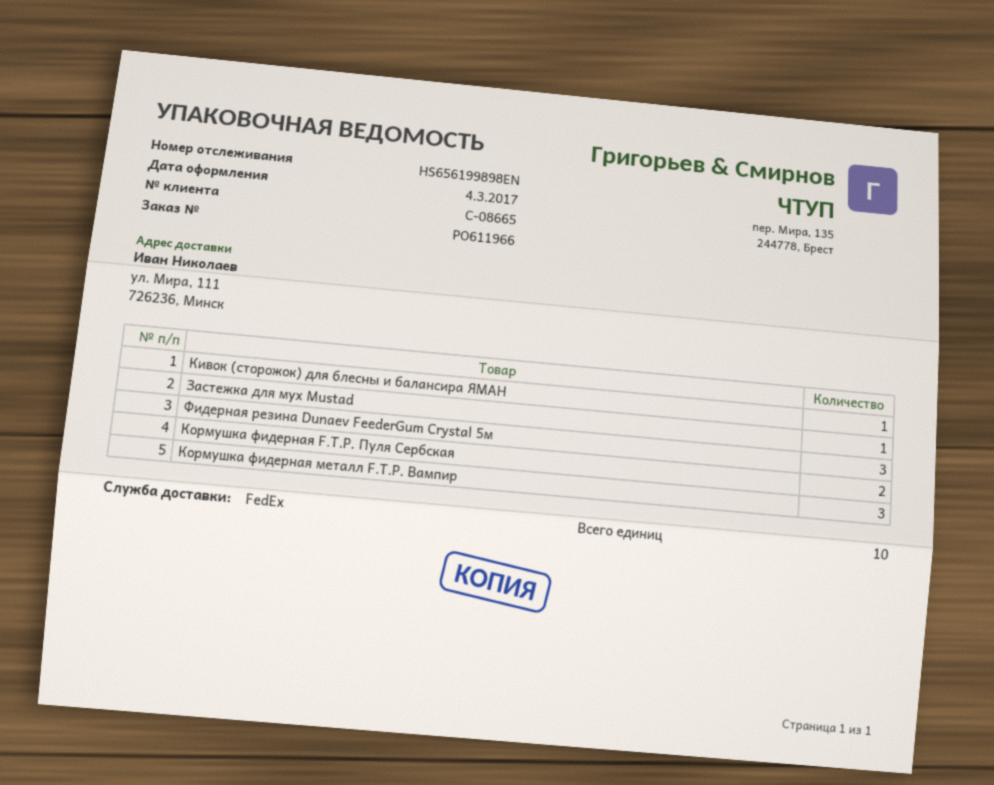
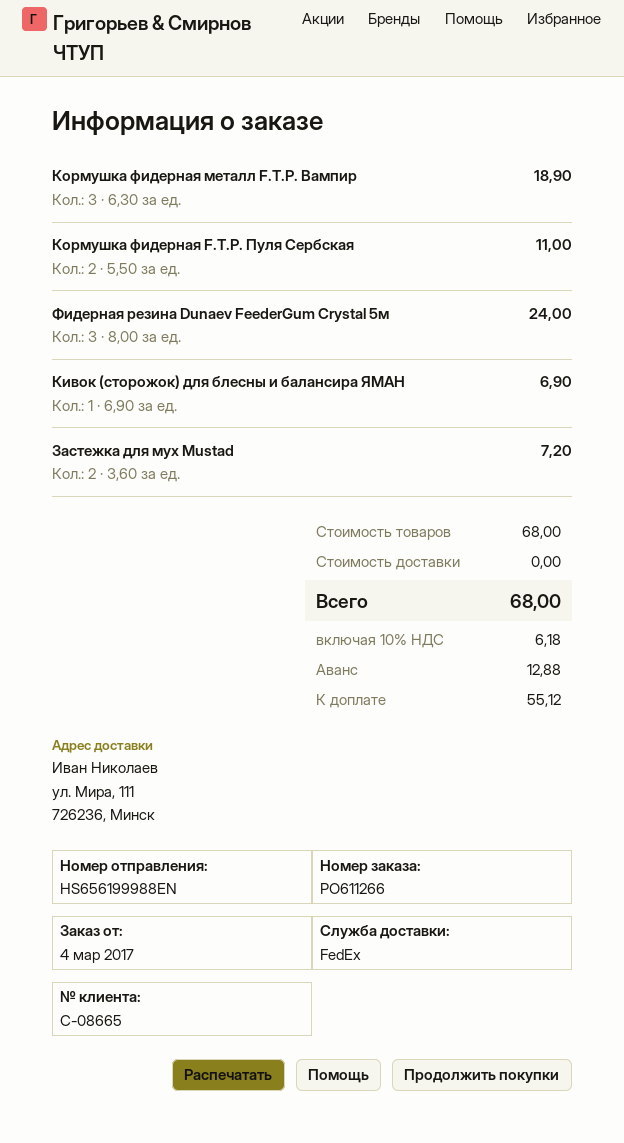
order number: PO611966 -> PO611266
tracking number: HS656199898EN -> HS656199988EN
Застежка для мух Mustad: 1 -> 2

